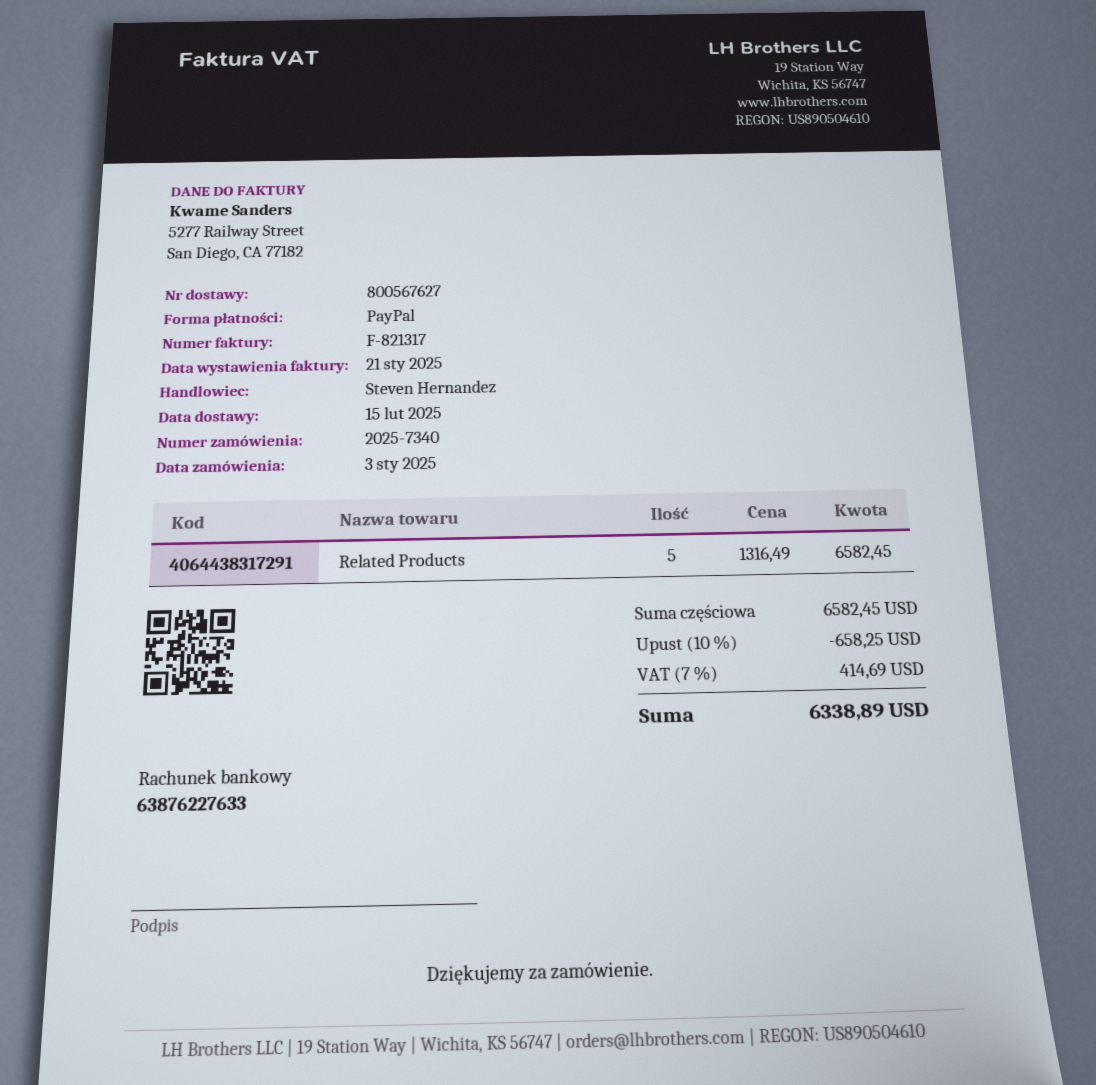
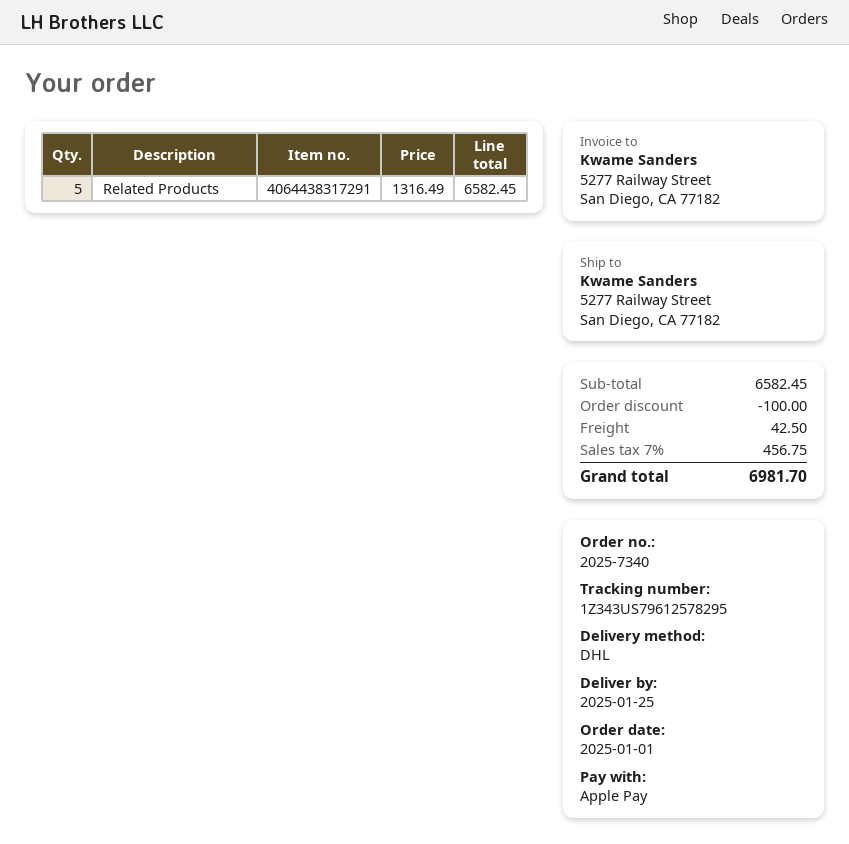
order date: 2025-01-03 -> 2025-01-01
delivery date: 2025-02-15 -> 2025-01-25
payment method: PayPal -> Apple Pay
discount: 658.25 -> 100.00
shipping: none -> 42.50
tax: 7% = 414.69 -> 7% = 456.75
total: 6338.89 -> 6981.70

